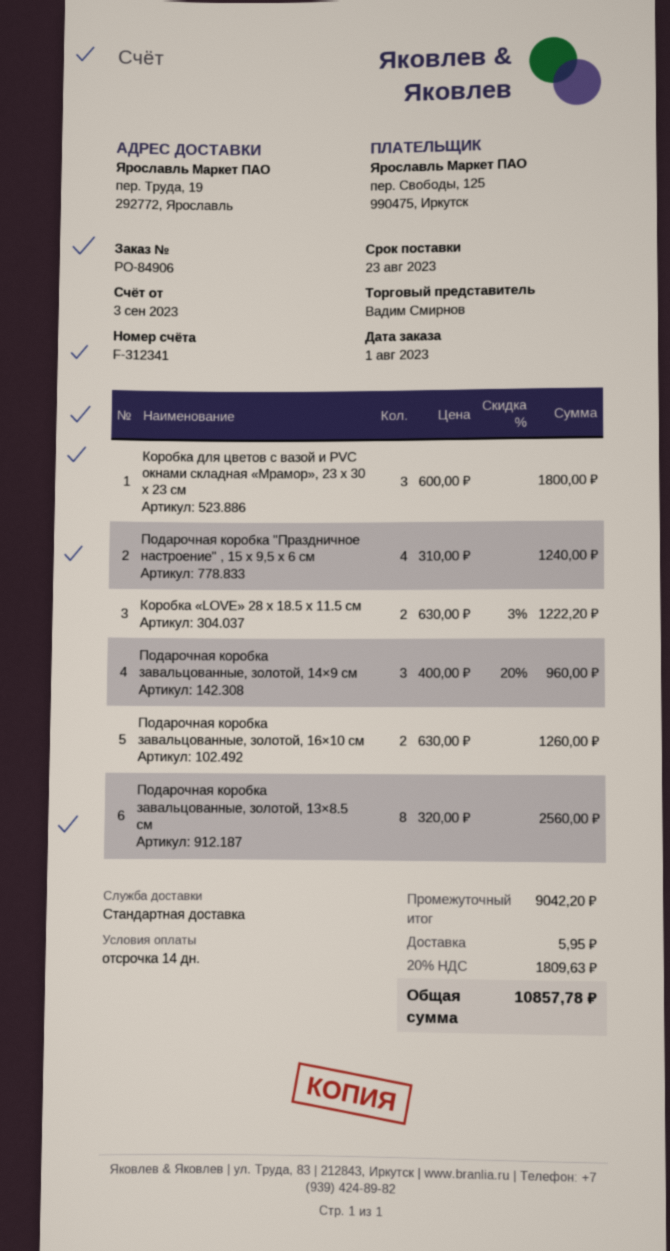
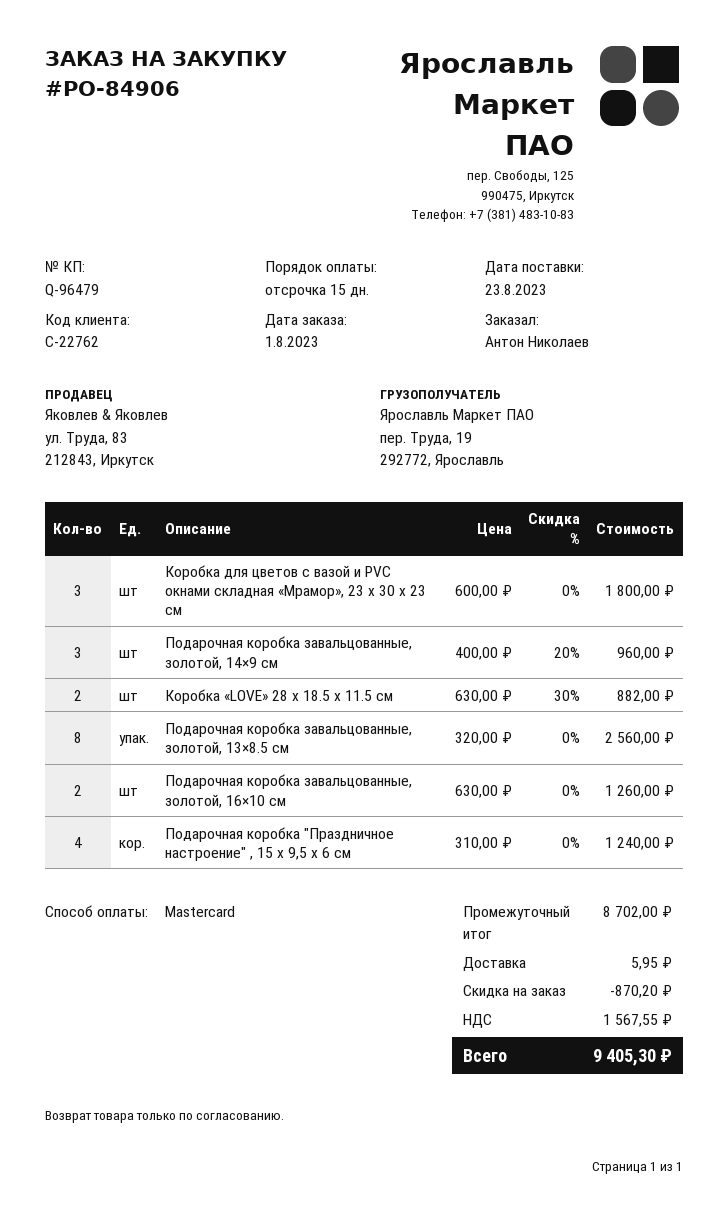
payment terms: 14 days -> 15 days
Коробка «LOVE» 28 х 18.5 х 11.5 см: 2 x 630.00 - 3% = 1222.20 -> 2 x 630.00 - 30% = 882.00
subtotal: 9042.20 -> 8702.00
discount: none -> 870.20
tax: 1809.63 -> 1567.55
total: 10857.78 -> 9405.30

